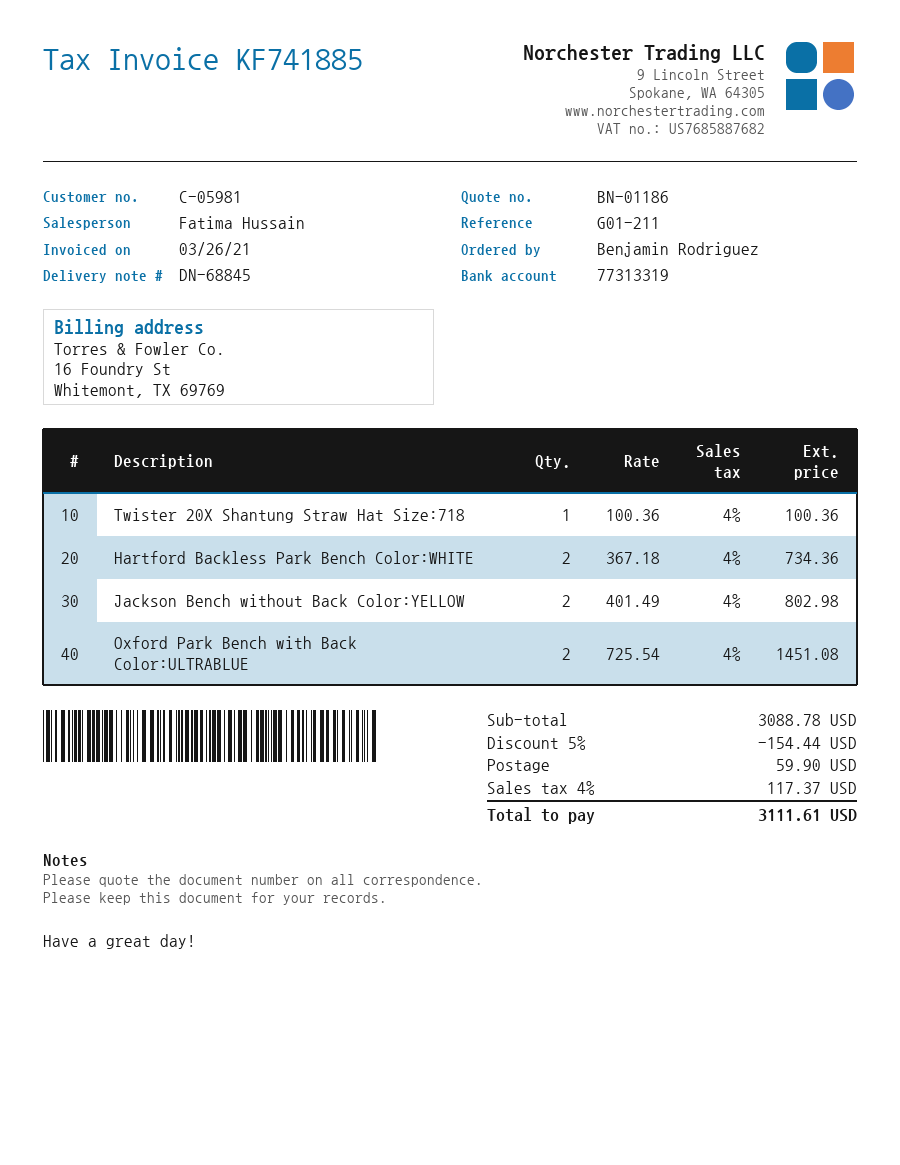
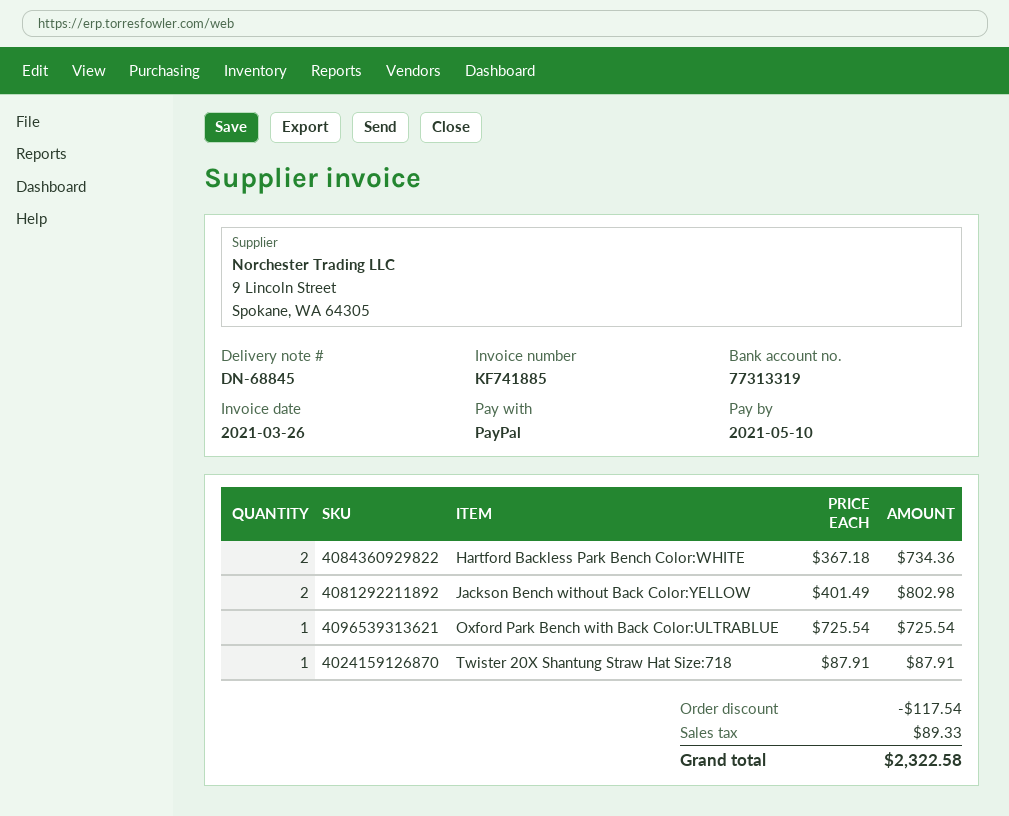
Twister 20X Shantung Straw Hat Size:718: 1 x 100.36 = 100.36 -> 1 x 87.91 = 87.91
Oxford Park Bench with Back Color:ULTRABLUE: 2 x 725.54 = 1451.08 -> 1 x 725.54 = 725.54
discount: 154.44 -> 117.54
shipping: 59.90 -> none
tax: 117.37 -> 89.33
total: 3111.61 -> 2322.58

